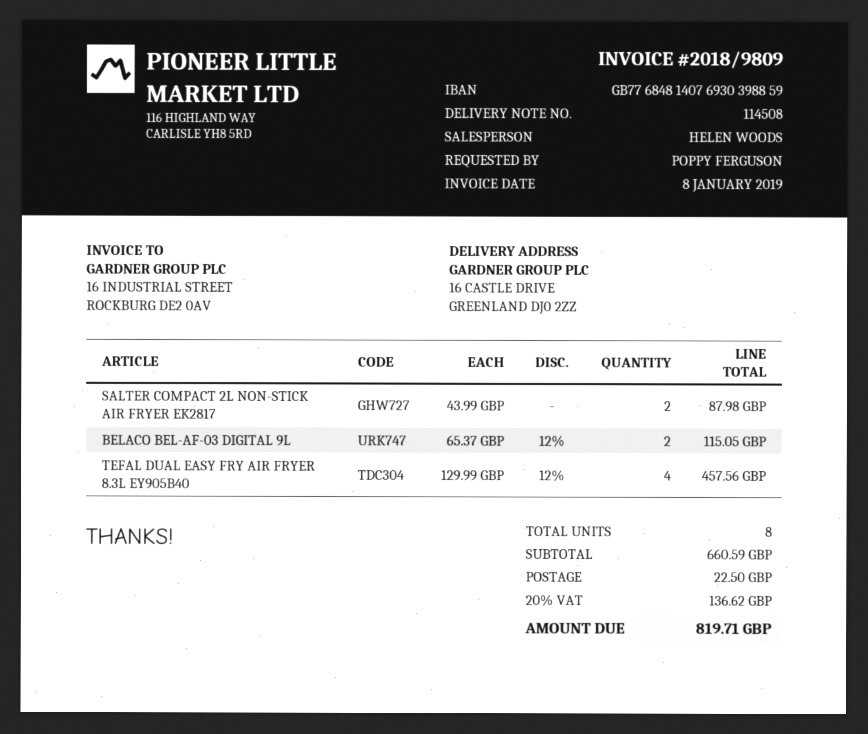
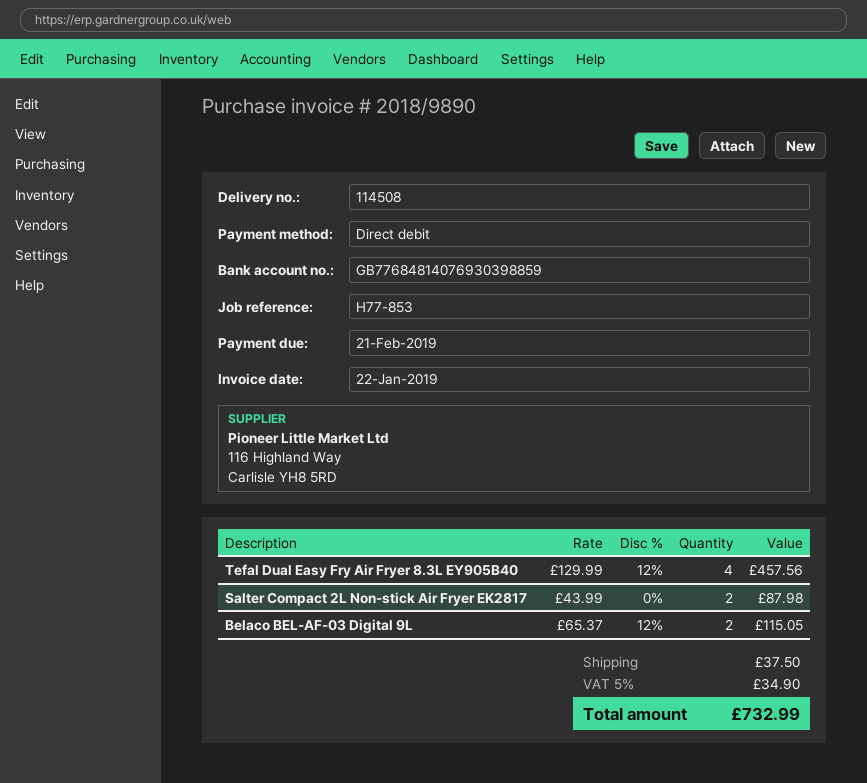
invoice number: 2018/9809 -> 2018/9890
invoice date: 2019-01-08 -> 2019-01-22
shipping: 22.50 -> 37.50
tax: 20% = 136.62 -> 5% = 34.90
total: 819.71 -> 732.99

